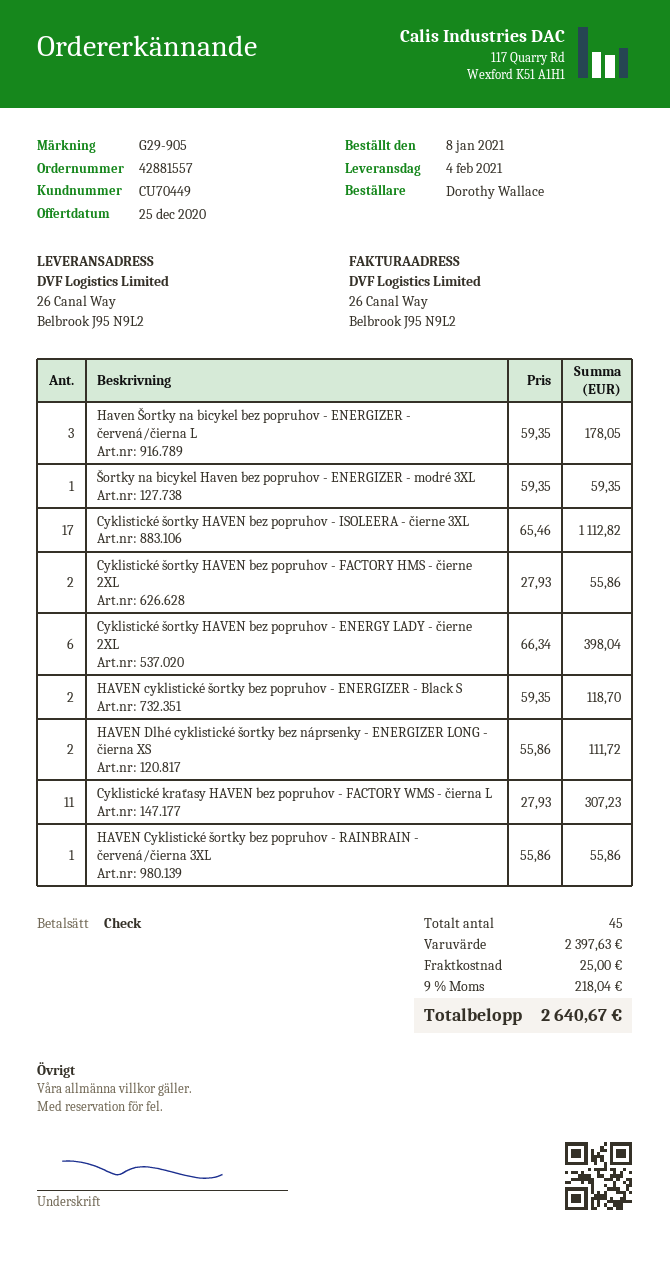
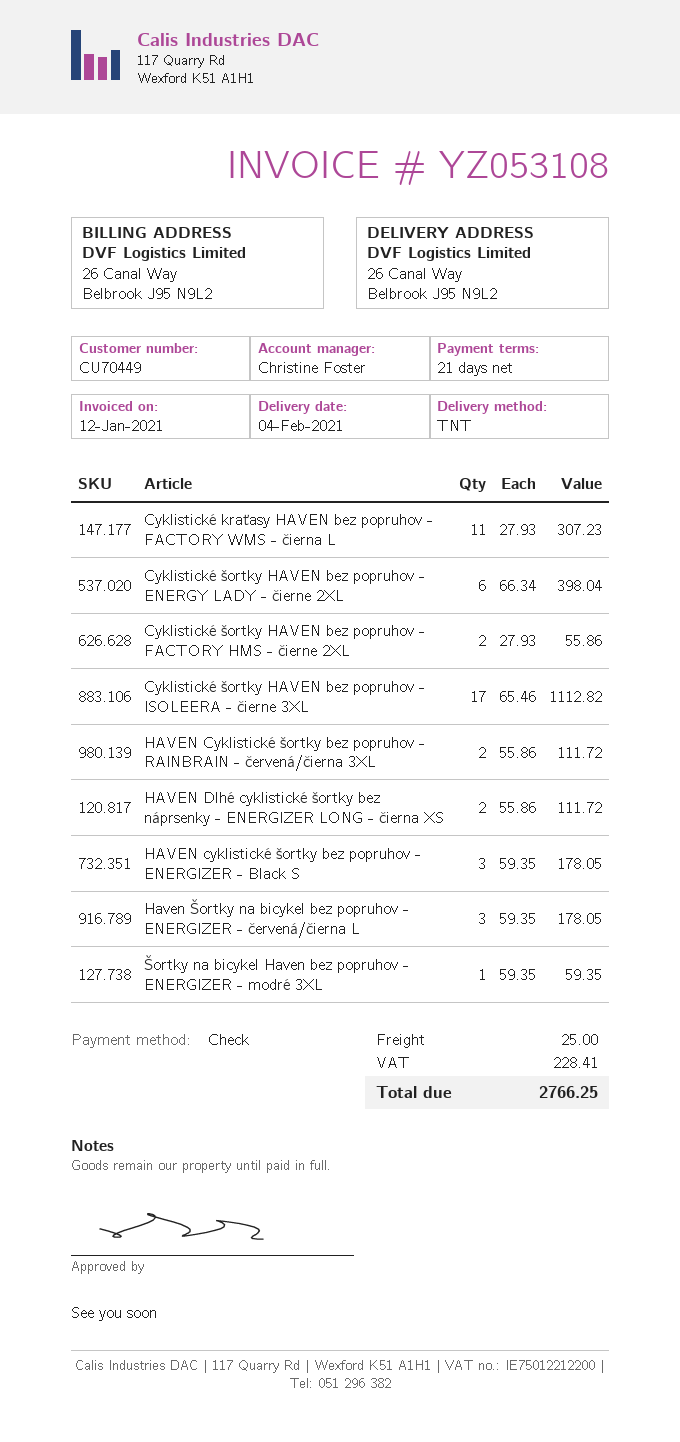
HAVEN cyklistické šortky bez popruhov - ENERGIZER - Black S: 2 x 59.35 = 118.70 -> 3 x 59.35 = 178.05
HAVEN Cyklistické šortky bez popruhov - RAINBRAIN - červená/čierna 3XL: 1 x 55.86 = 55.86 -> 2 x 55.86 = 111.72
tax: 218.04 -> 228.41
total: 2640.67 -> 2766.25

